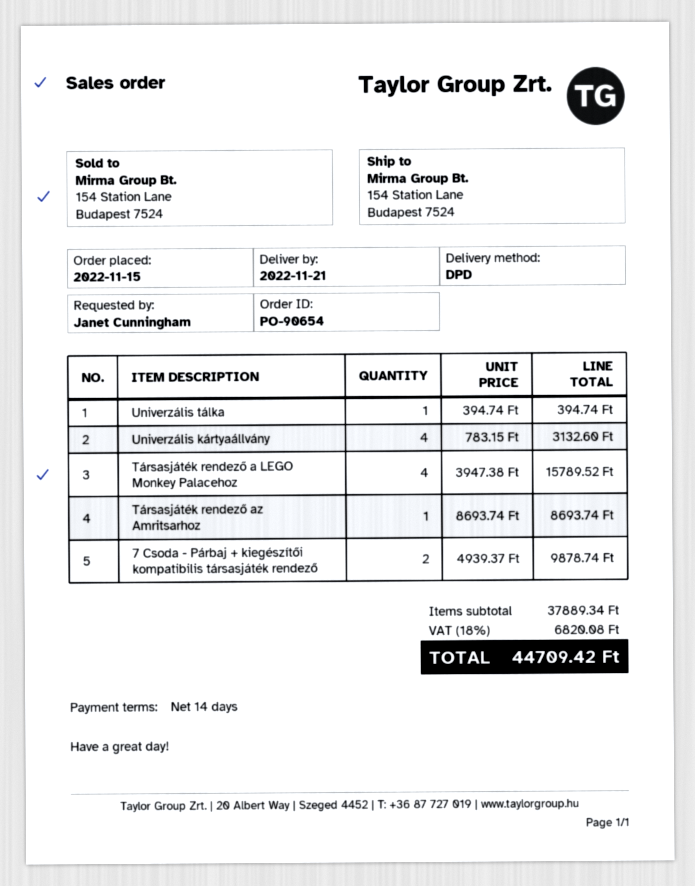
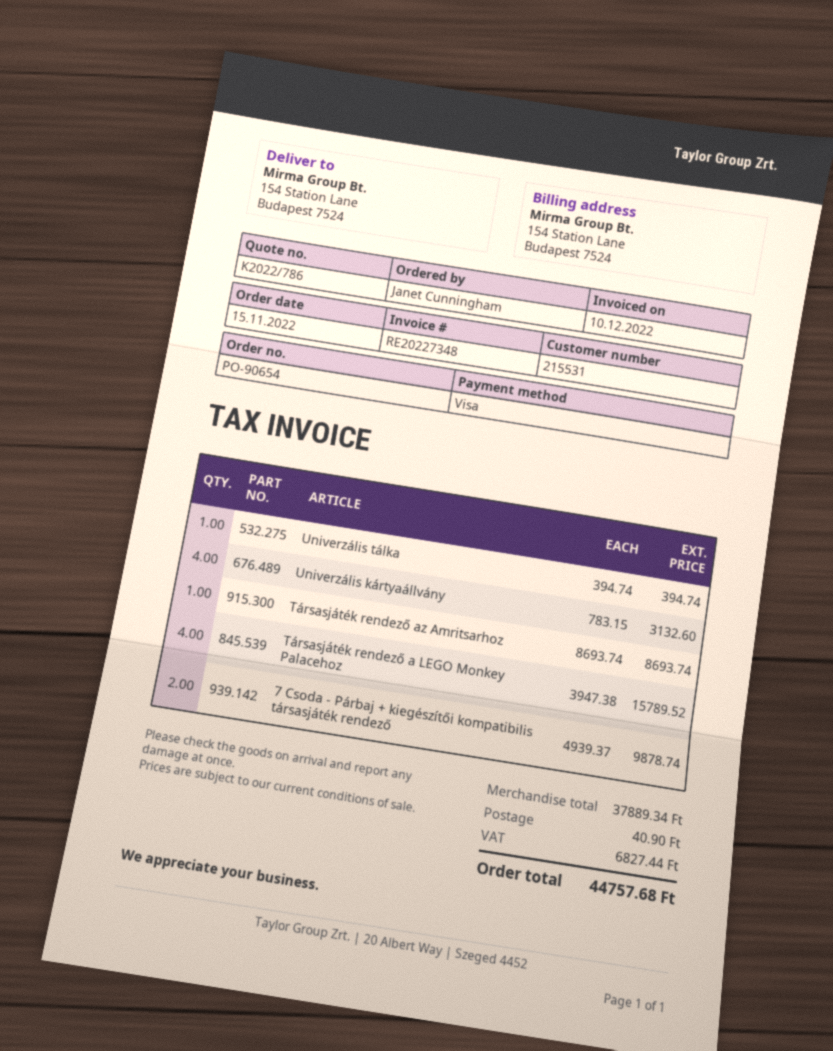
shipping: none -> 40.90
tax: 6820.08 -> 6827.44
total: 44709.42 -> 44757.68

